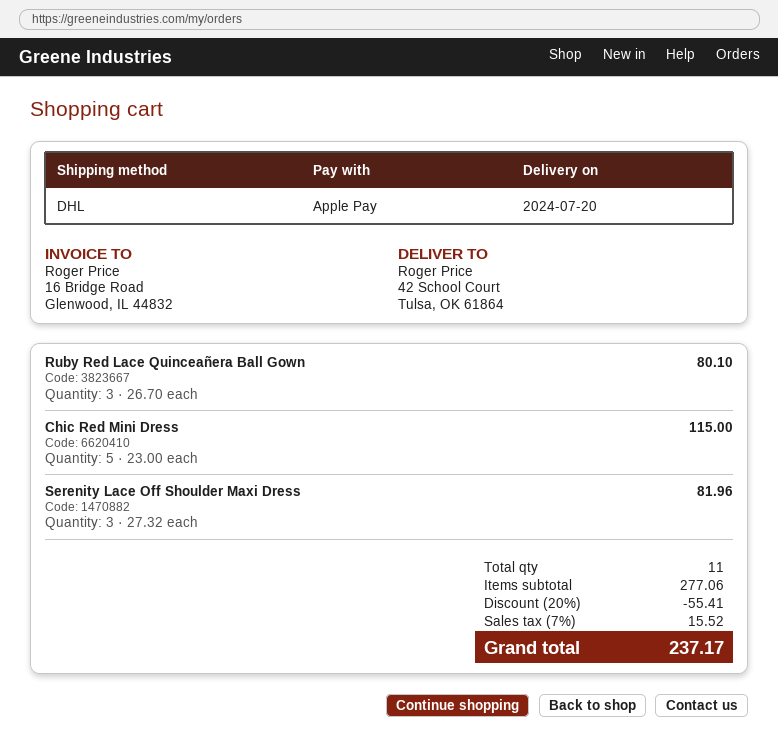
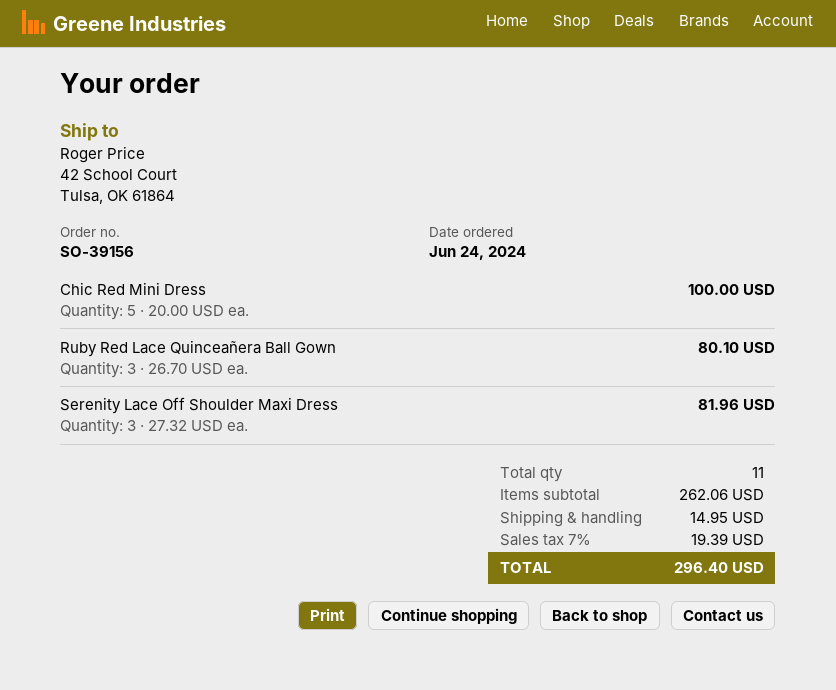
Chic Red Mini Dress: 5 x 23.00 = 115.00 -> 5 x 20.00 = 100.00
subtotal: 277.06 -> 262.06
discount: 20% = 55.41 -> none
shipping: none -> 14.95
tax: 7% = 15.52 -> 7% = 19.39
total: 237.17 -> 296.40

